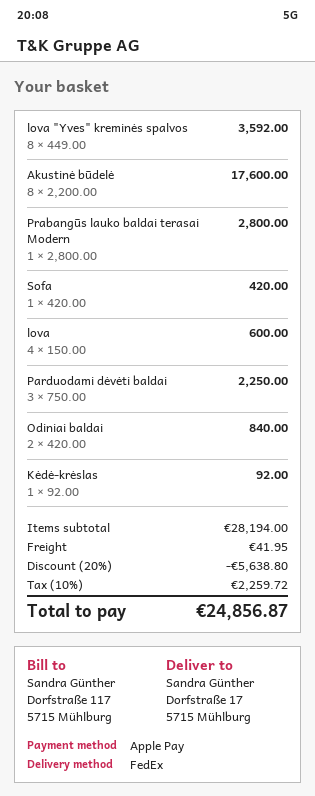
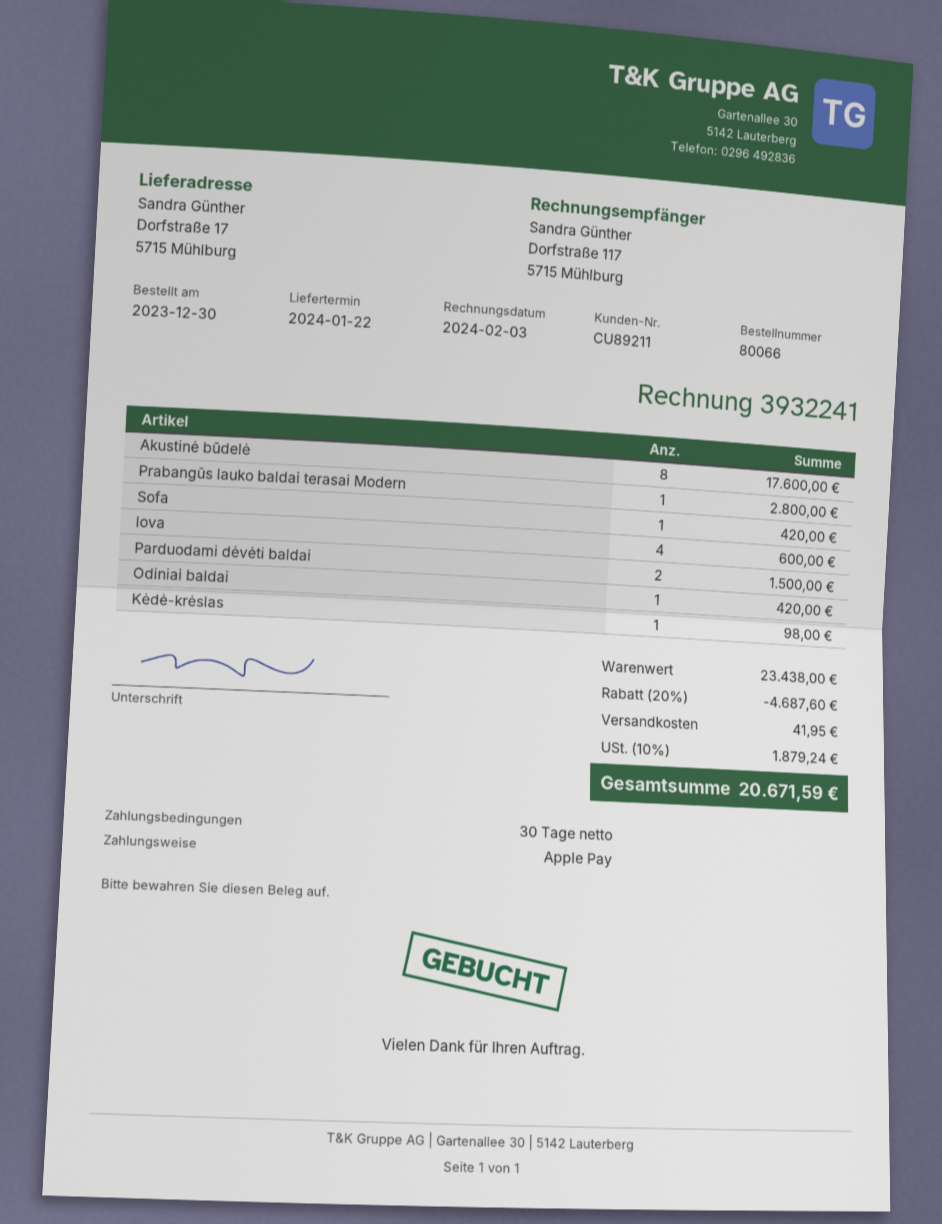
lova "Yves" kreminės spalvos: 8 for 3592.00 -> none
Parduodami dėvėti baldai: 3 for 2250.00 -> 2 for 1500.00
Odiniai baldai: 2 for 840.00 -> 1 for 420.00
Kėdė-krėslas: 1 for 92.00 -> 1 for 98.00
subtotal: 28194.00 -> 23438.00
discount: 20% = 5638.80 -> 20% = 4687.60
tax: 10% = 2259.72 -> 10% = 1879.24
total: 24856.87 -> 20671.59

